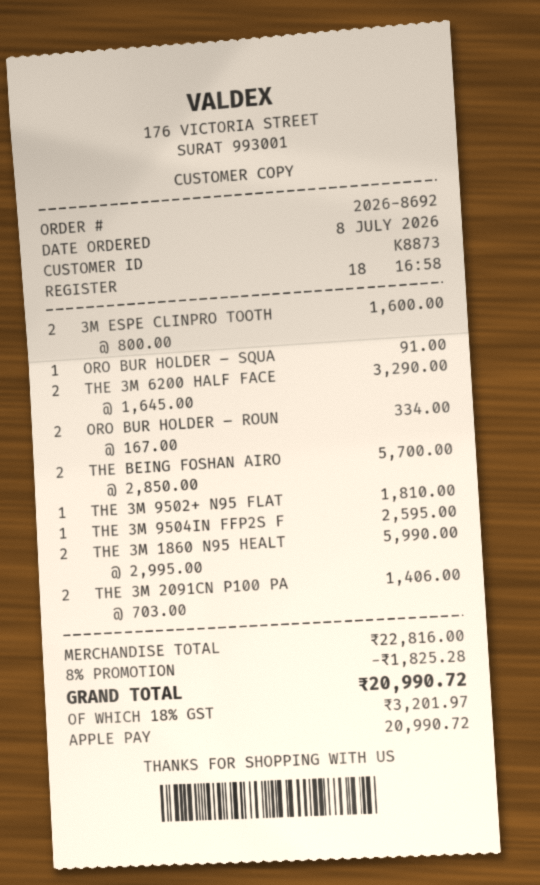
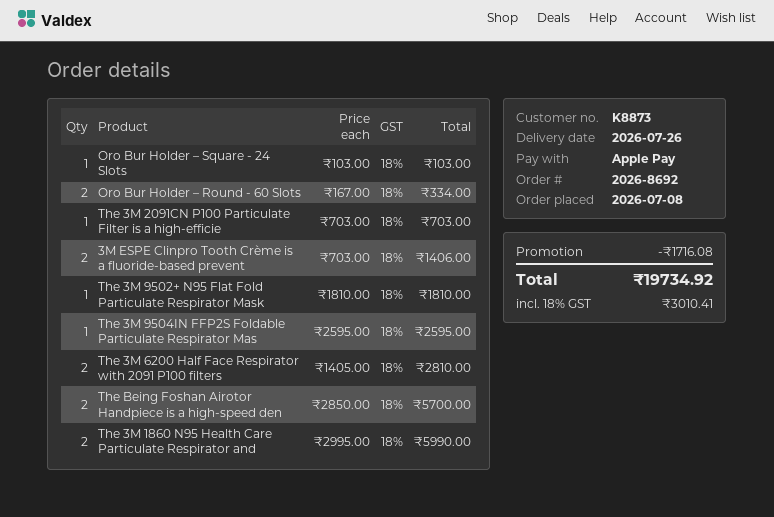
3M ESPE CLINPRO TOOTH: 2 x 800.00 = 1600.00 -> 2 x 703.00 = 1406.00
ORO BUR HOLDER – SQUA: 1 x 91.00 = 91.00 -> 1 x 103.00 = 103.00
THE 3M 6200 HALF FACE: 2 x 1645.00 = 3290.00 -> 2 x 1405.00 = 2810.00
THE 3M 2091CN P100 PA: 2 x 703.00 = 1406.00 -> 1 x 703.00 = 703.00
discount: 1825.28 -> 1716.08
tax: 18% = 3201.97 -> 18% = 3010.41
total: 20990.72 -> 19734.92

